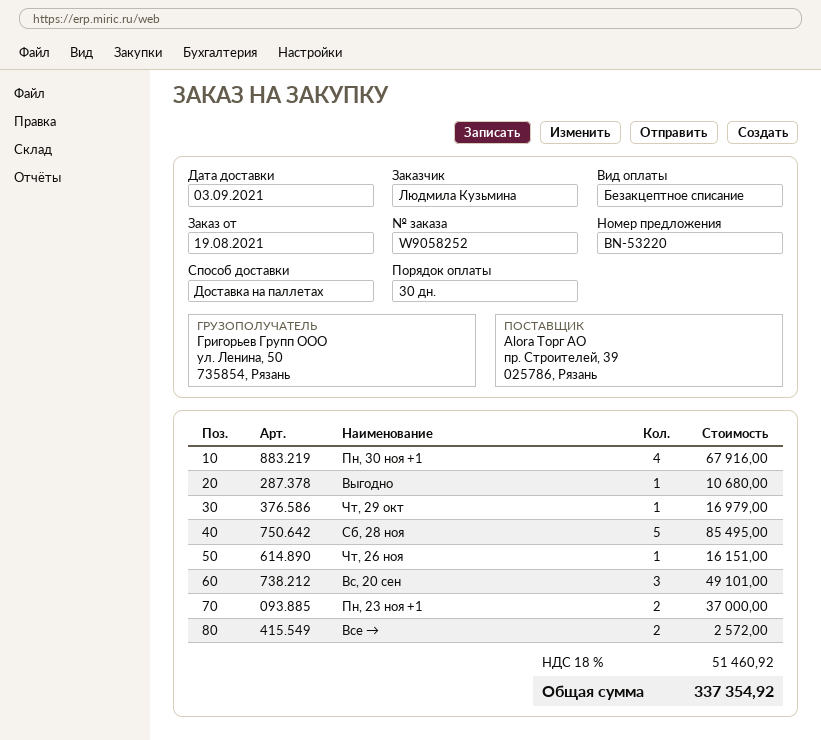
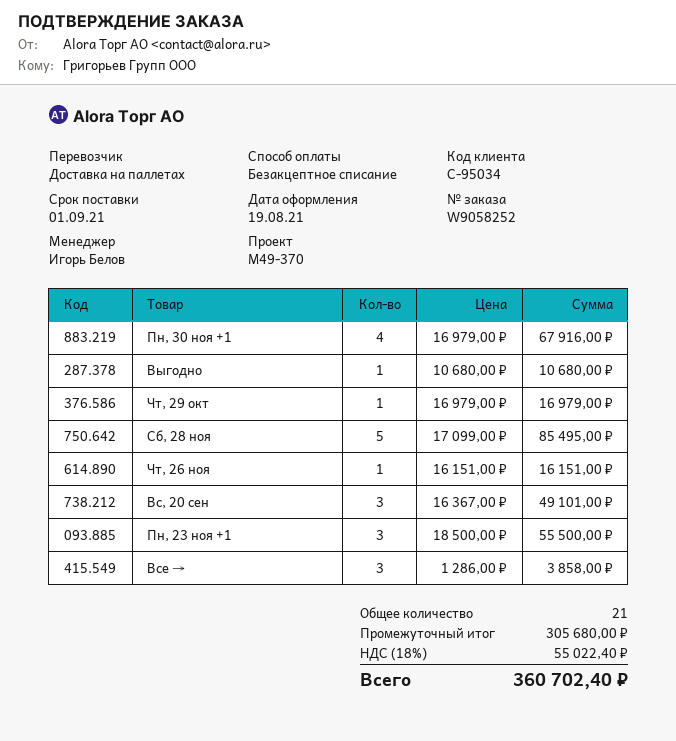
delivery date: 2021-09-03 -> 2021-09-01
Пн, 23 ноя +1: 2 for 37000.00 -> 3 for 55500.00
Все →: 2 for 2572.00 -> 3 for 3858.00
tax: 18% = 51460.92 -> 18% = 55022.40
total: 337354.92 -> 360702.40

